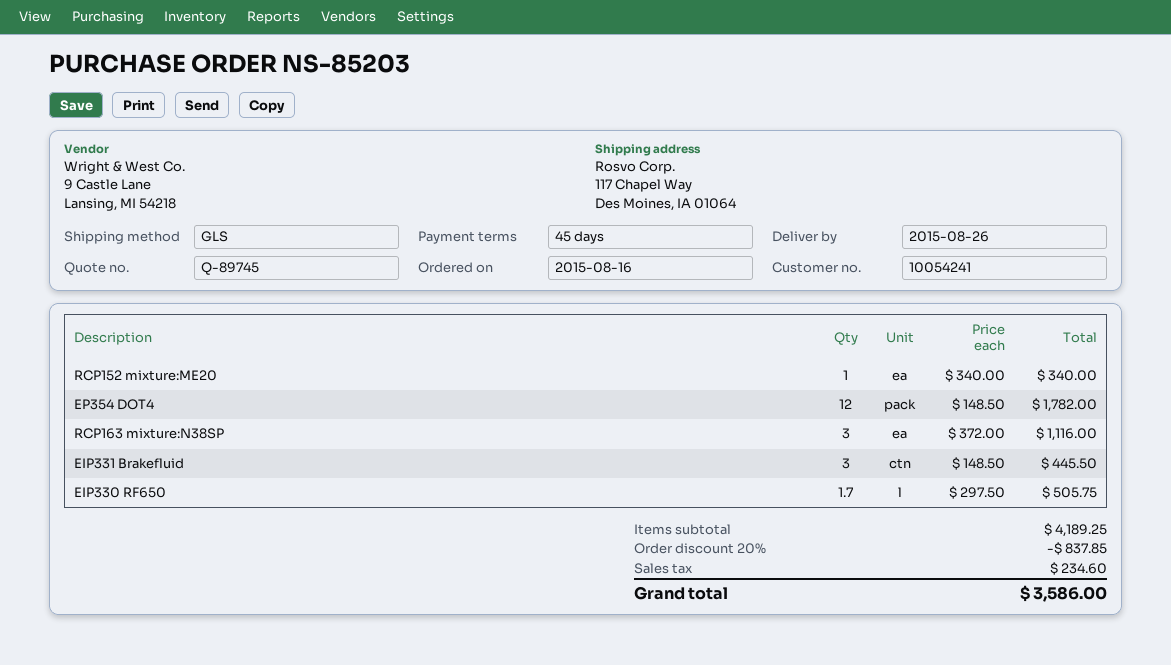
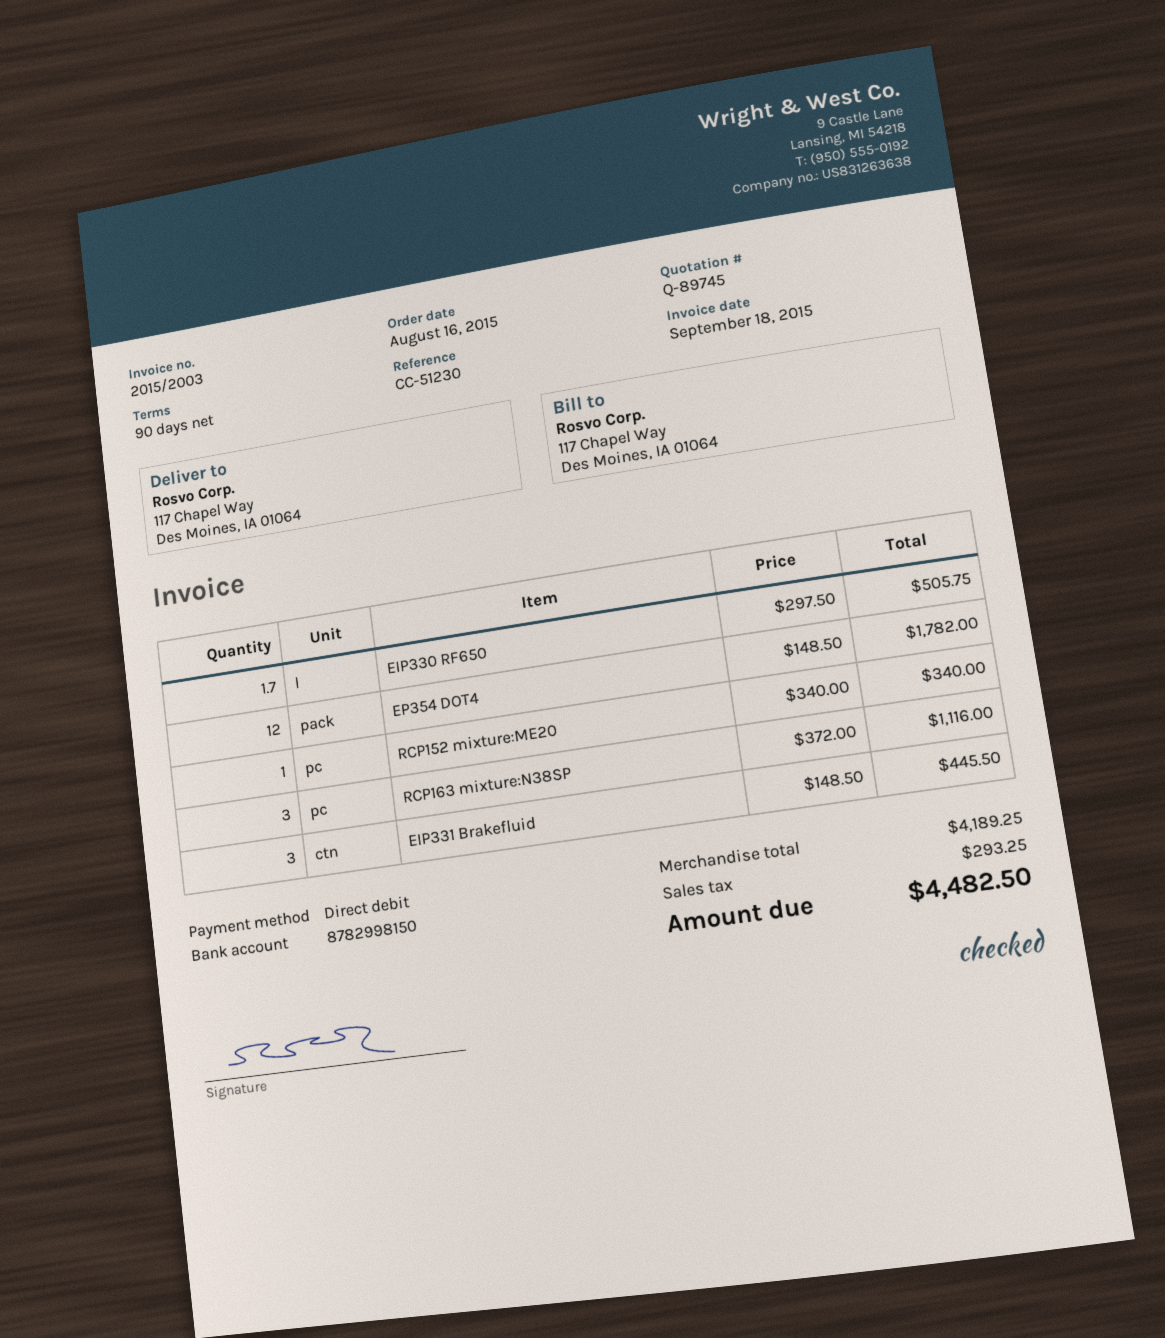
payment terms: 45 days -> 90 days
discount: 20% = 837.85 -> none
tax: 234.60 -> 293.25
total: 3586.00 -> 4482.50

